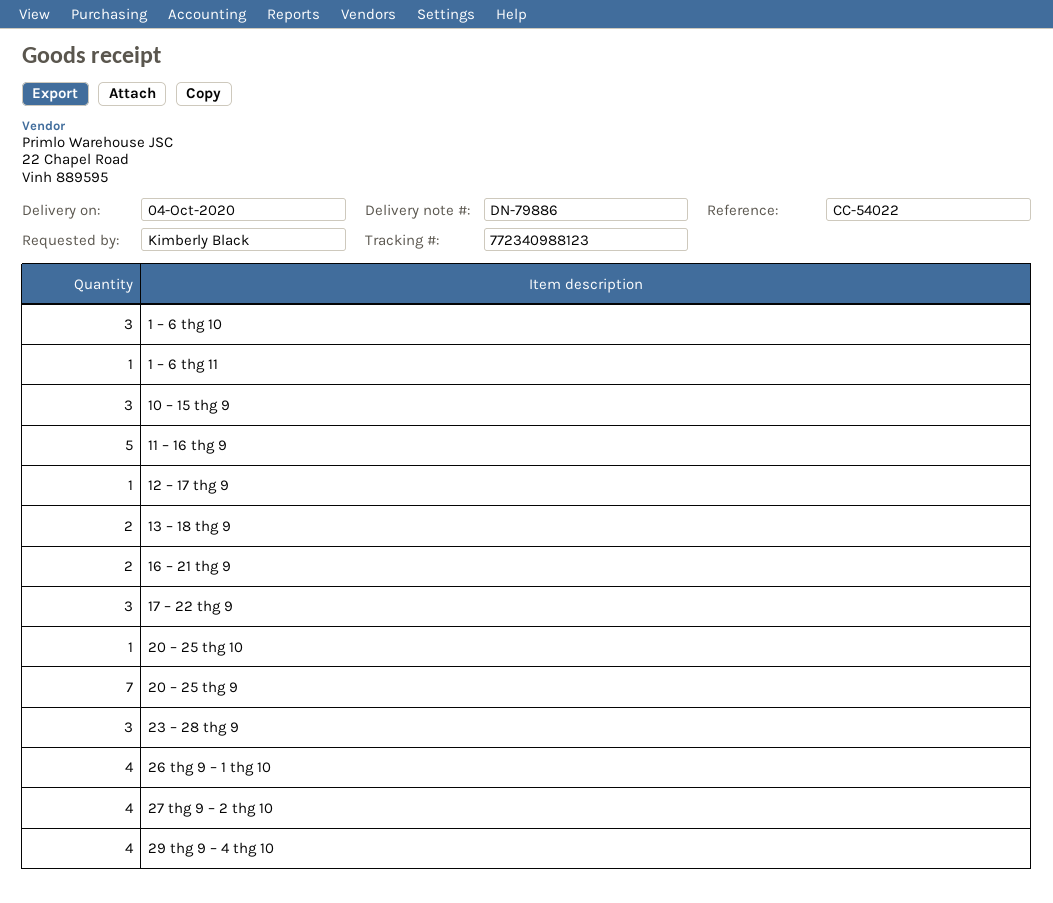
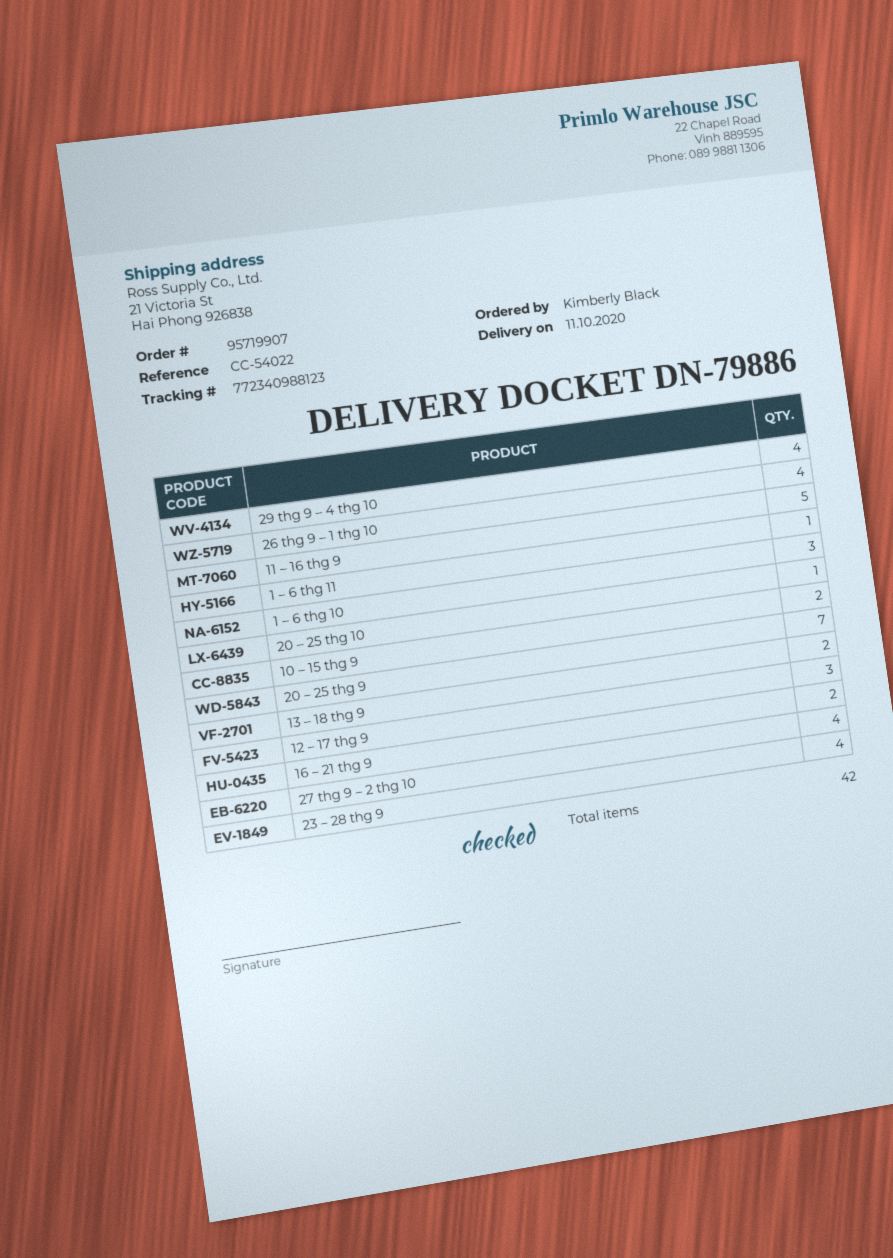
delivery date: 2020-10-04 -> 2020-10-11
10 – 15 thg 9: 3 -> 2
12 – 17 thg 9: 1 -> 3
17 – 22 thg 9: 3 -> none
23 – 28 thg 9: 3 -> 4

